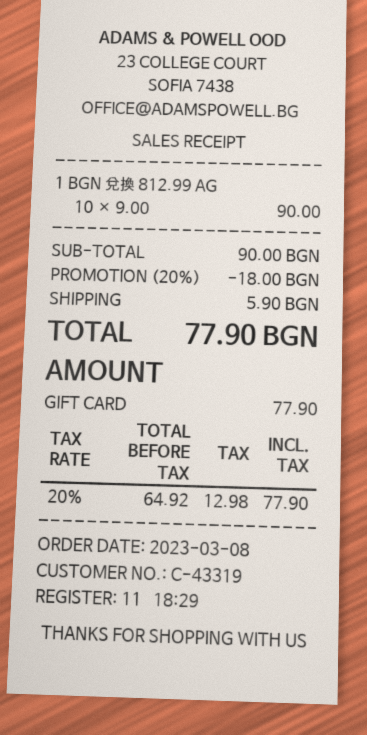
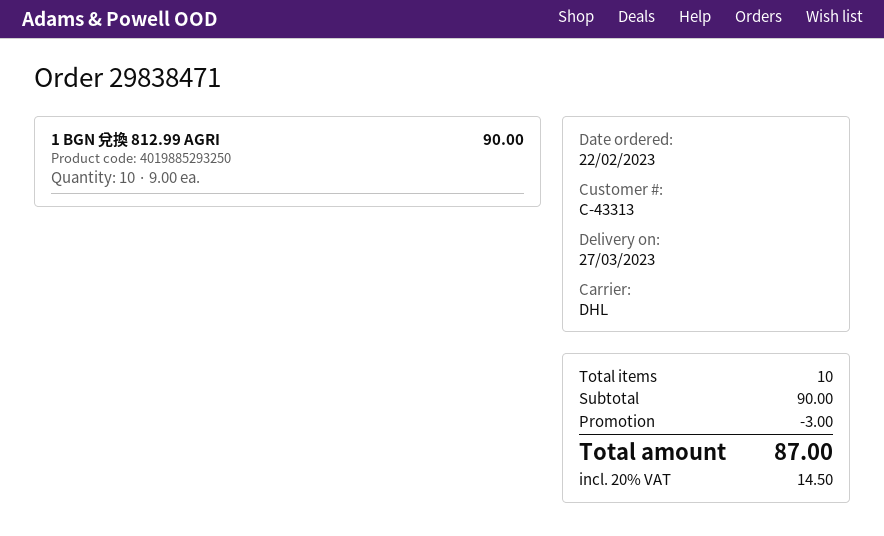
order date: 2023-03-08 -> 2023-02-22
customer number: C-43319 -> C-43313
discount: 18.00 -> 3.00
shipping: 5.90 -> none
tax: 20% = 12.98 -> 20% = 14.50
total: 77.90 -> 87.00

